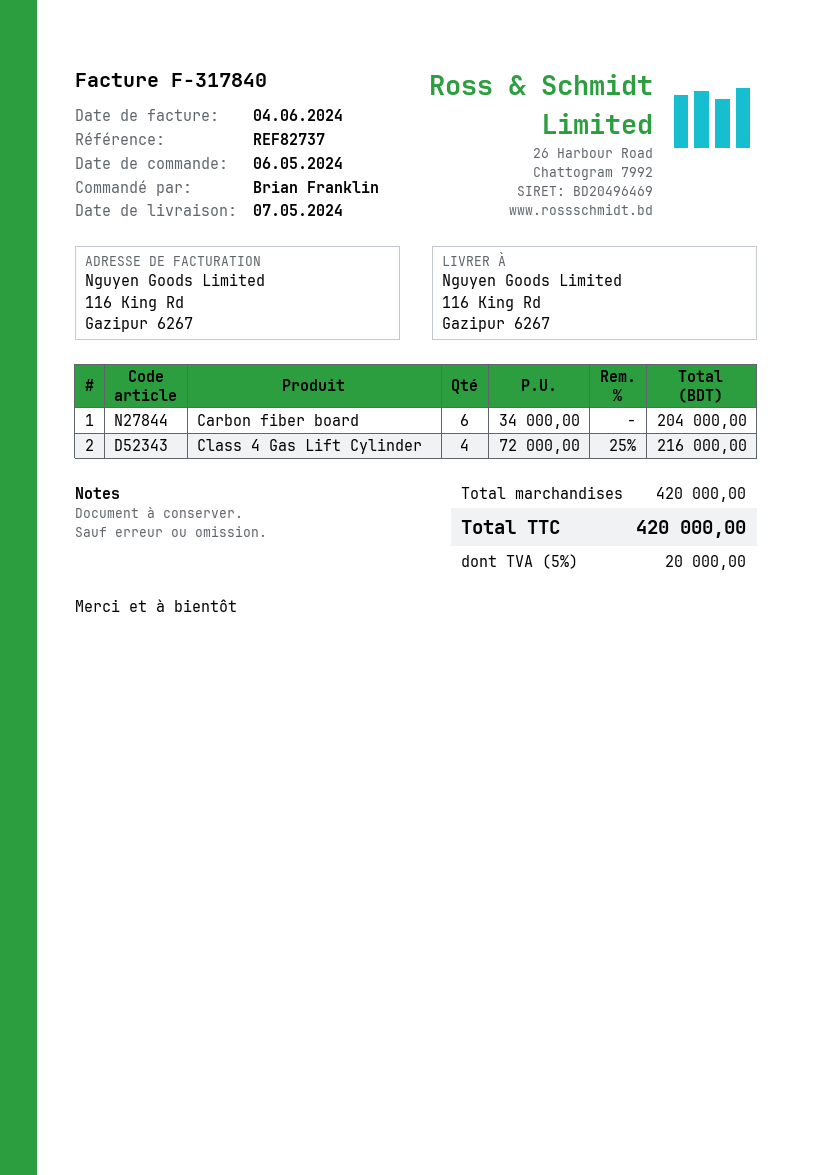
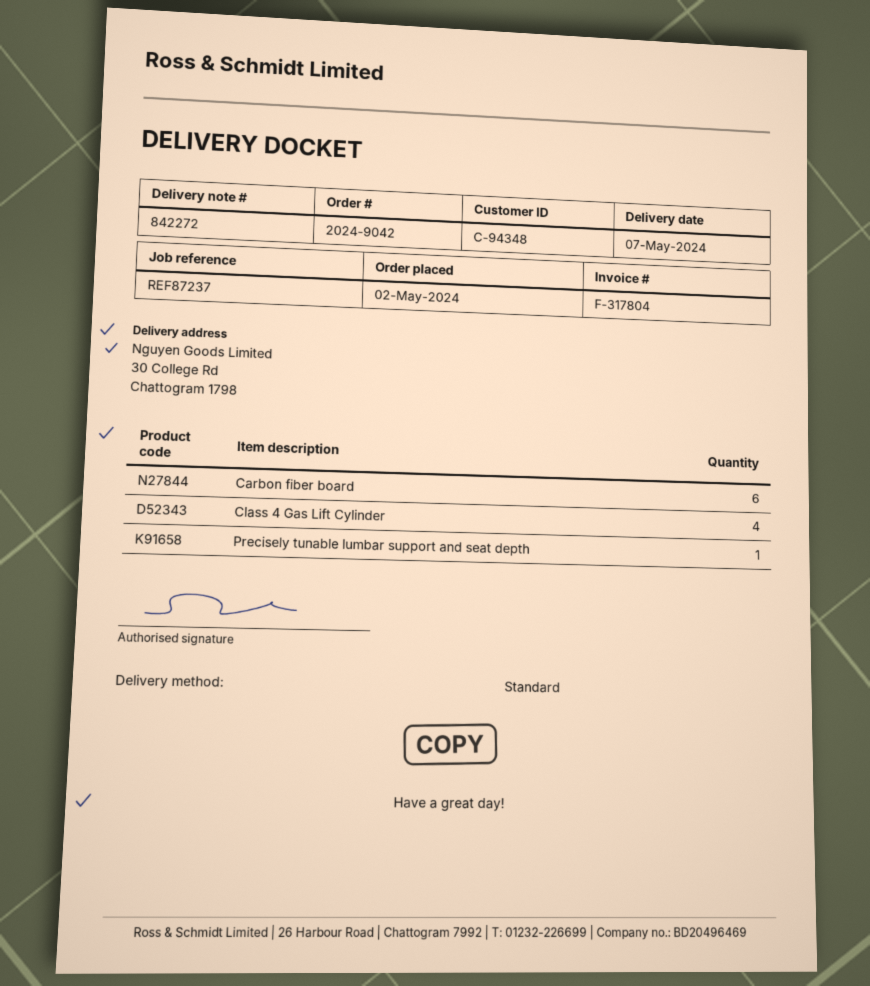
order date: 2024-05-06 -> 2024-05-02
invoice number: F-317840 -> F-317804
reference: REF82737 -> REF87237
ship to: 116 King Rd, Gazipur 6267 -> 30 College Rd, Chattogram 1798
Precisely tunable lumbar support and seat depth: none -> 1

